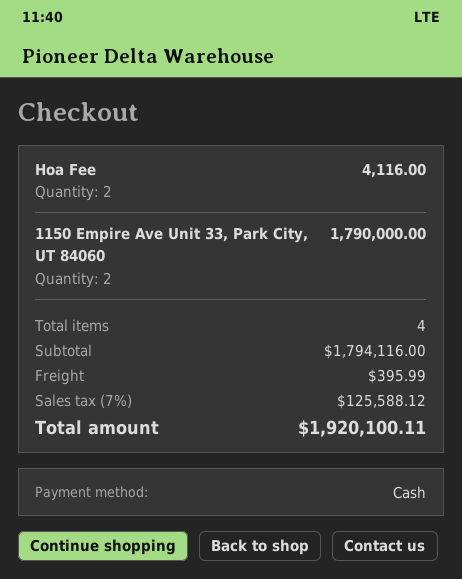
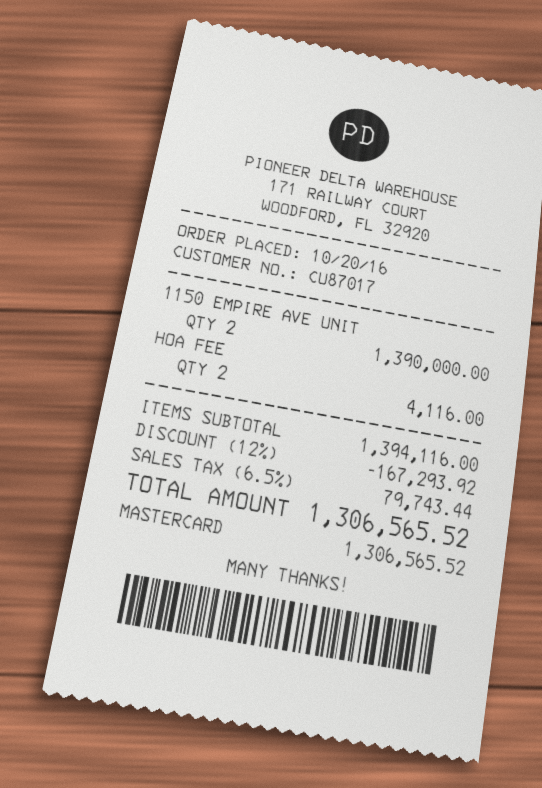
payment method: cash -> Mastercard
1150 Empire Ave Unit 33, Park City, UT 84060: 2 for 1790000.00 -> 2 for 1390000.00
subtotal: 1794116.00 -> 1394116.00
discount: none -> 12% = 167293.92
shipping: 395.99 -> none
tax: 7% = 125588.12 -> 6.5% = 79743.44
total: 1920100.11 -> 1306565.52

